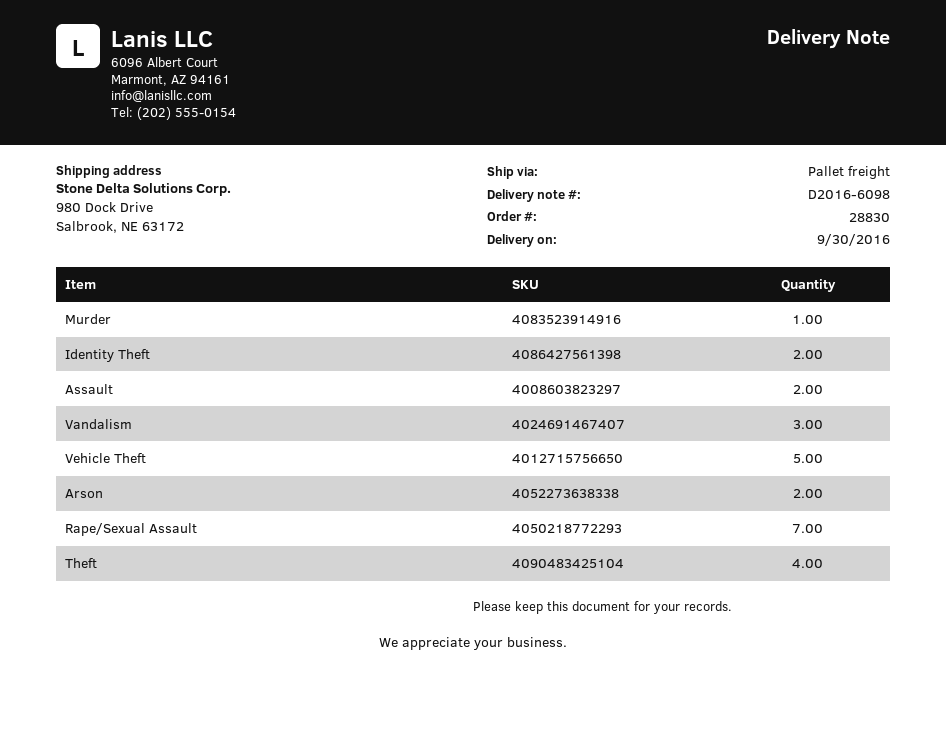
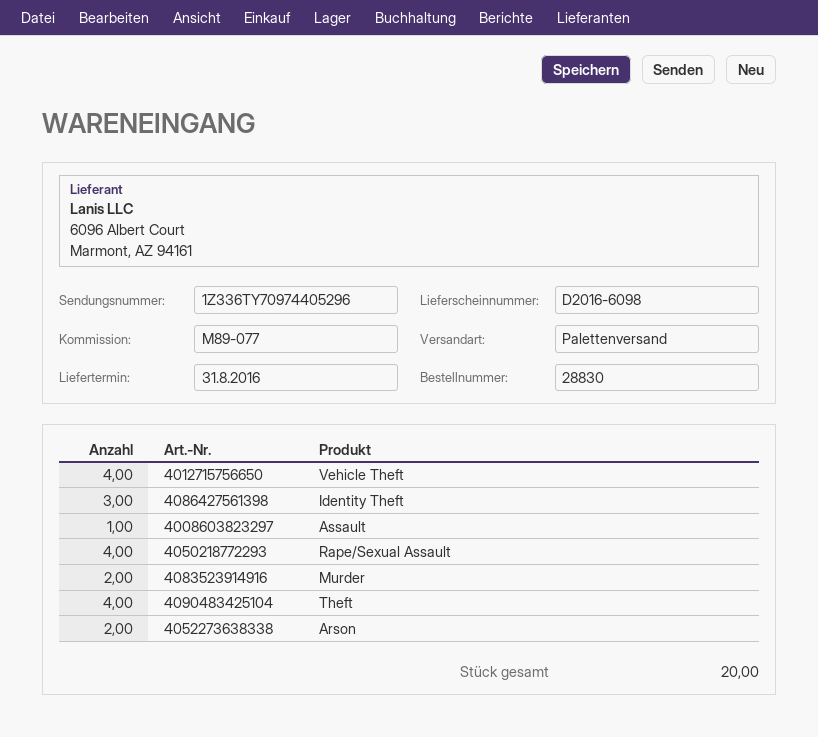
delivery date: 2016-09-30 -> 2016-08-31
Murder: 1 -> 2
Identity Theft: 2 -> 3
Assault: 2 -> 1
Vandalism: 3 -> none
Vehicle Theft: 5 -> 4
Rape/Sexual Assault: 7 -> 4

